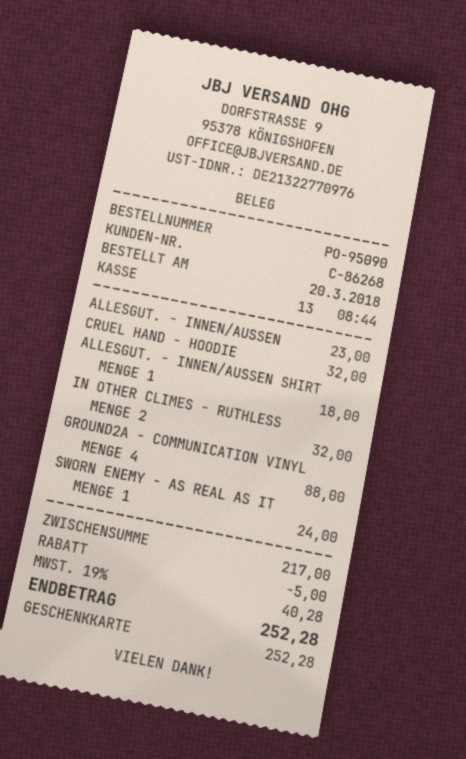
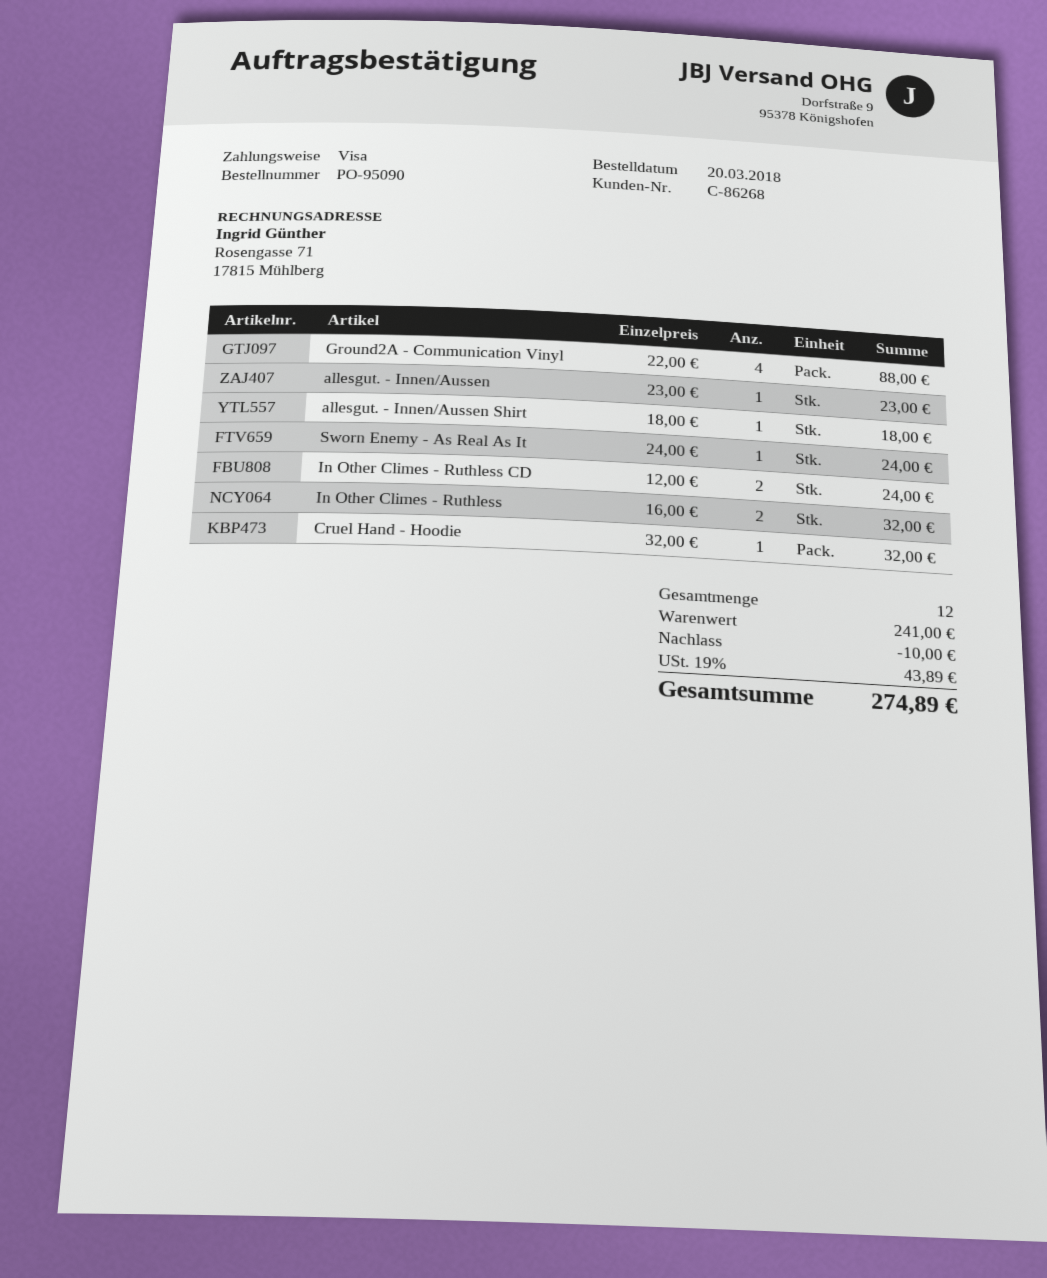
payment method: gift card -> Visa
In Other Climes - Ruthless CD: none -> 2 for 24.00
subtotal: 217.00 -> 241.00
discount: 5.00 -> 10.00
tax: 19% = 40.28 -> 19% = 43.89
total: 252.28 -> 274.89

